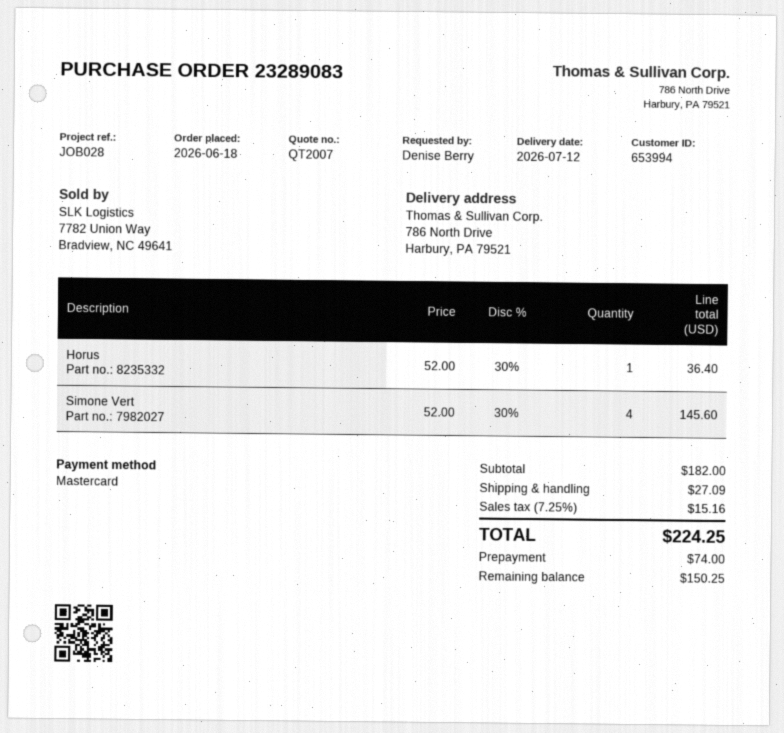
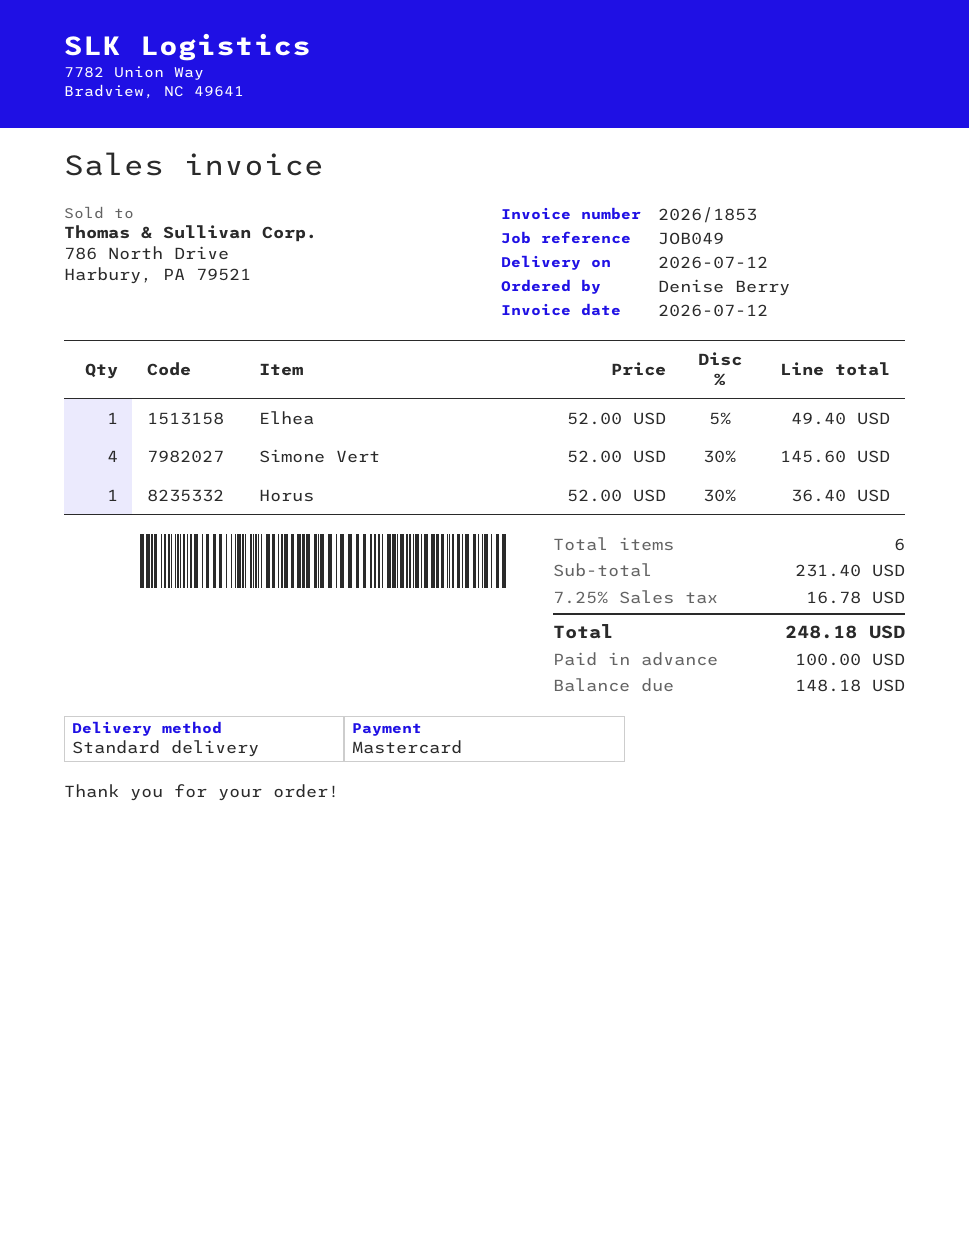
reference: JOB028 -> JOB049
Elhea: none -> 1 x 52.00 - 5% = 49.40
subtotal: 182.00 -> 231.40
shipping: 27.09 -> none
tax: 7.25% = 15.16 -> 7.25% = 16.78
total: 224.25 -> 248.18
deposit: 74.00 -> 100.00
balance: 150.25 -> 148.18

